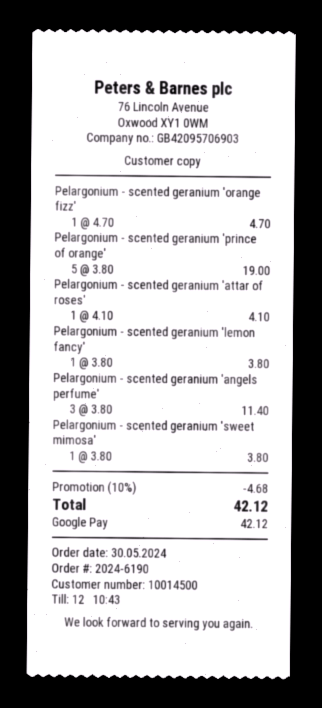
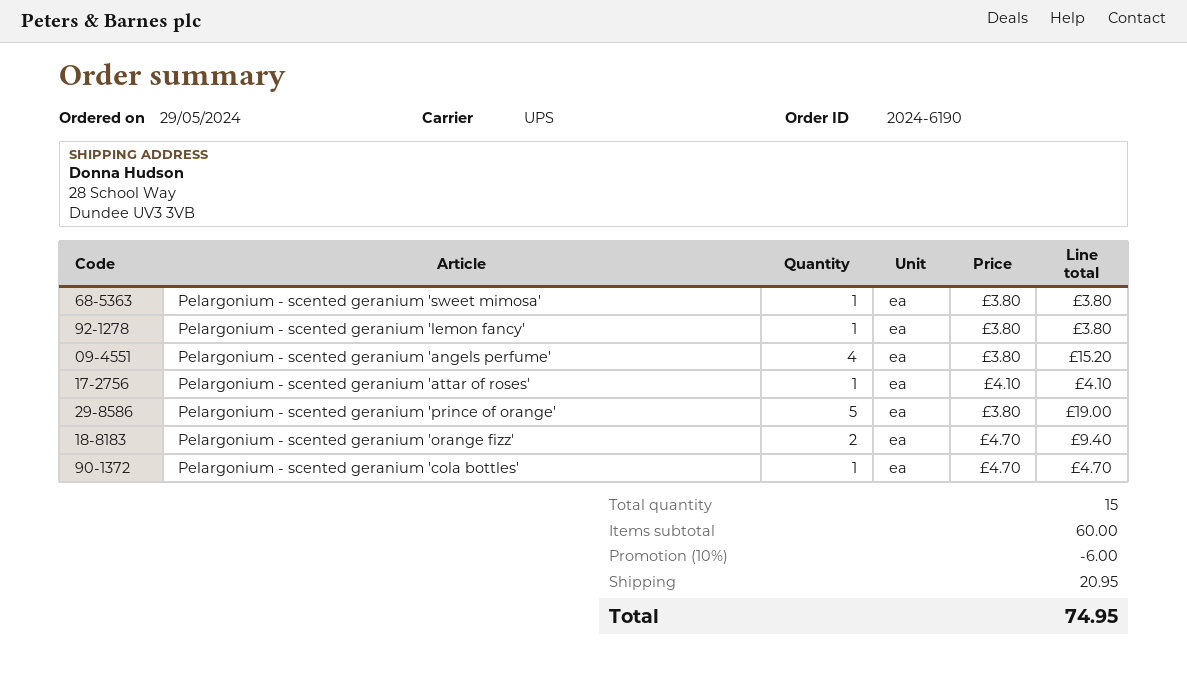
order date: 2024-05-30 -> 2024-05-29
Pelargonium - scented geranium 'orange fizz': 1 x 4.70 = 4.70 -> 2 x 4.70 = 9.40
Pelargonium - scented geranium 'angels perfume': 3 x 3.80 = 11.40 -> 4 x 3.80 = 15.20
Pelargonium - scented geranium 'cola bottles': none -> 1 x 4.70 = 4.70
discount: 10% = 4.68 -> 10% = 6.00
shipping: none -> 20.95
total: 42.12 -> 74.95

